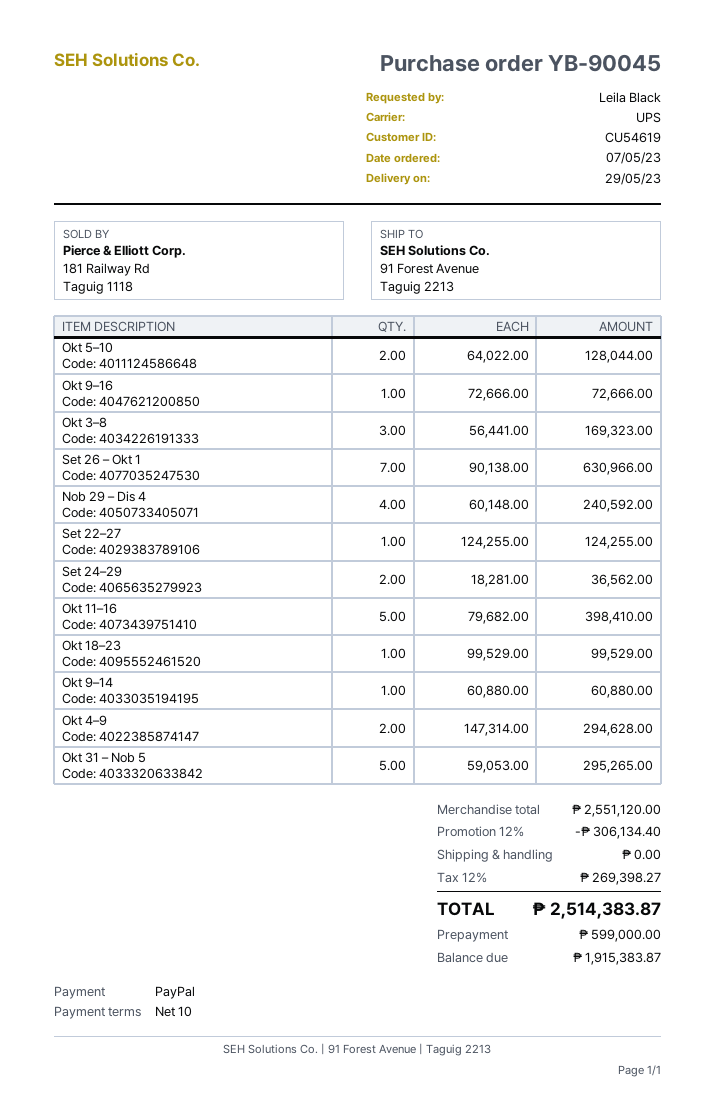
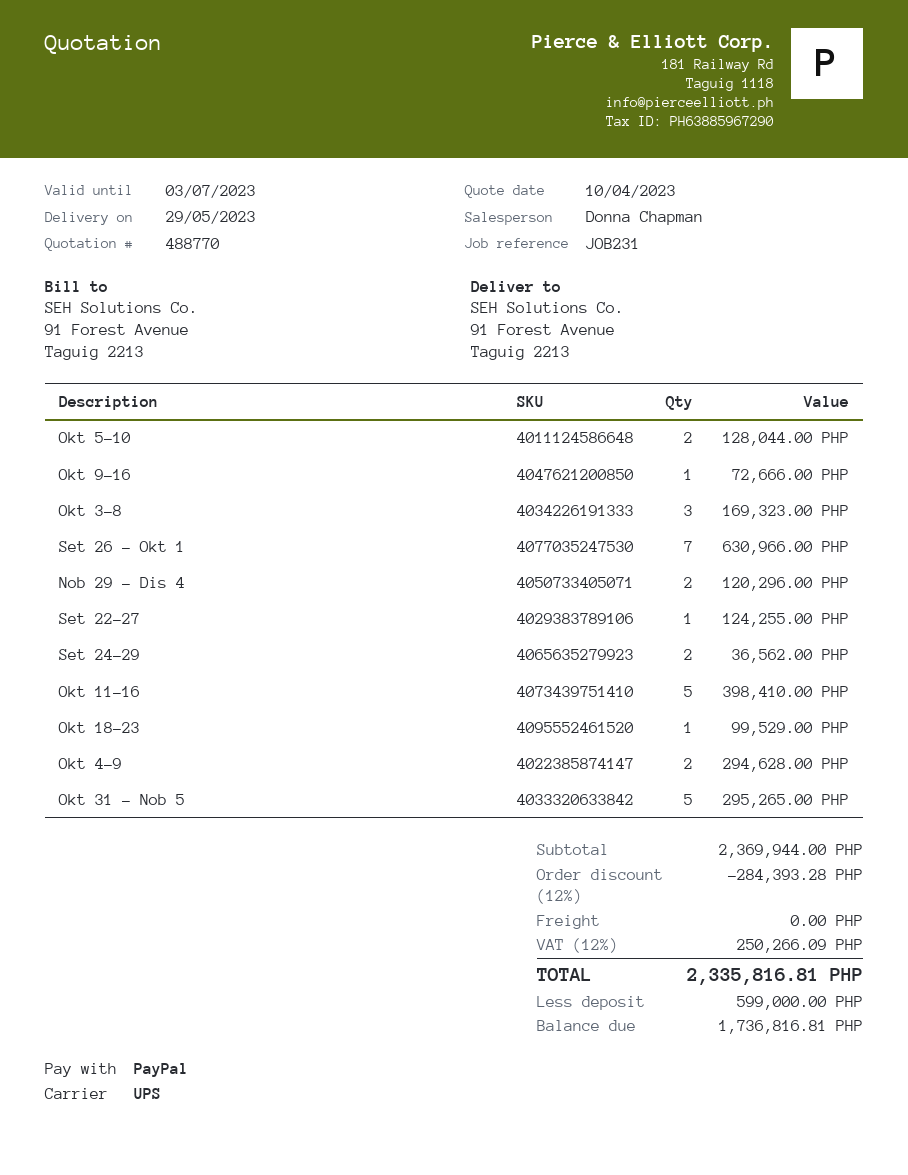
Nob 29 – Dis 4: 4 for 240592.00 -> 2 for 120296.00
Okt 9–14: 1 for 60880.00 -> none
subtotal: 2551120.00 -> 2369944.00
discount: 12% = 306134.40 -> 12% = 284393.28
tax: 12% = 269398.27 -> 12% = 250266.09
total: 2514383.87 -> 2335816.81
balance: 1915383.87 -> 1736816.81

